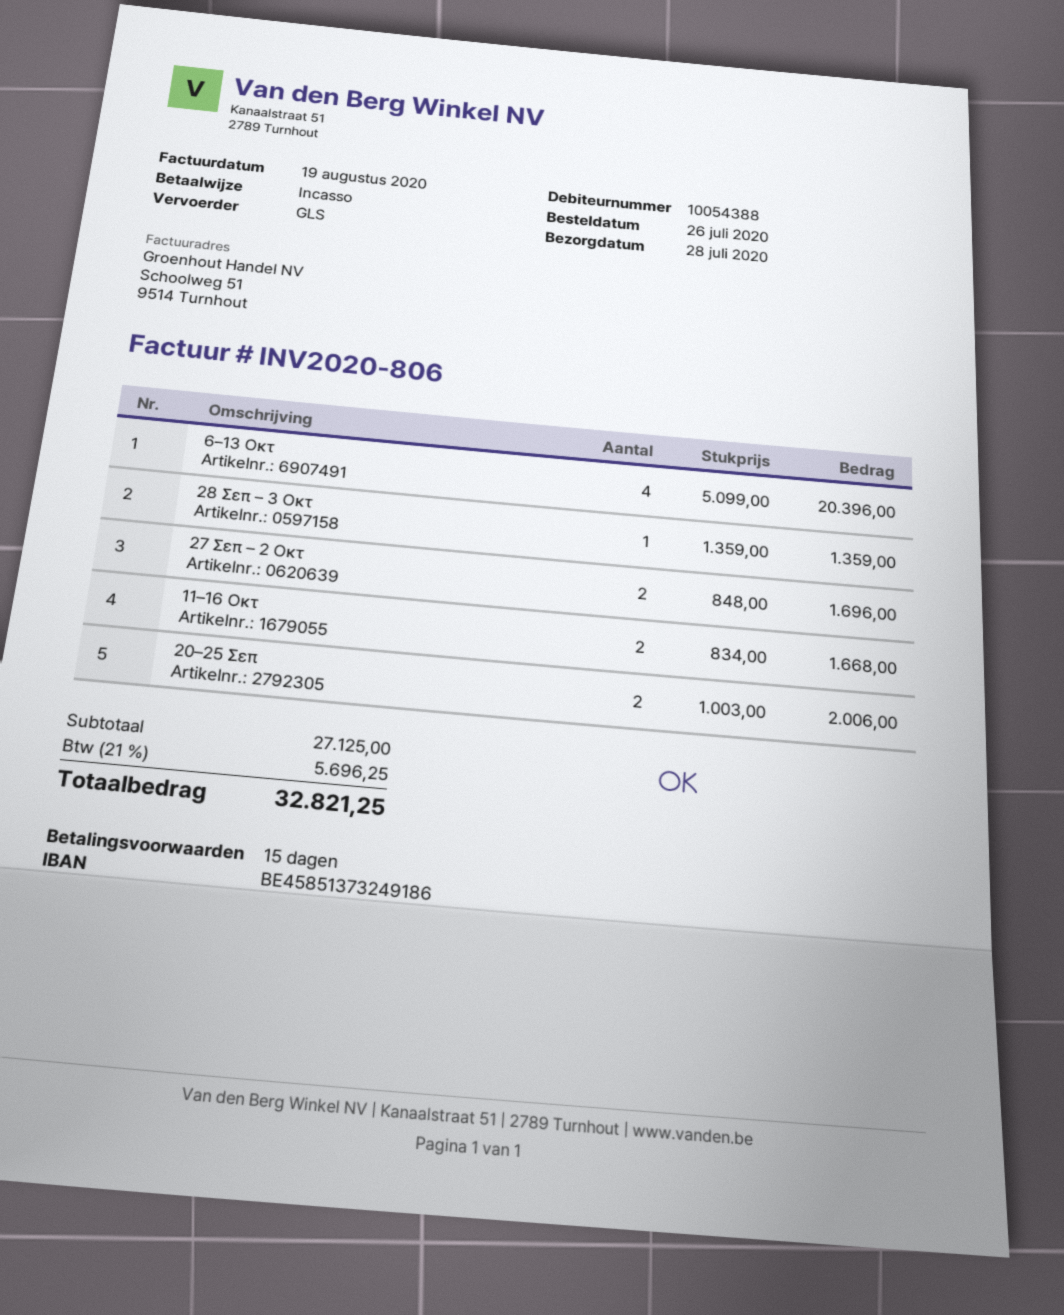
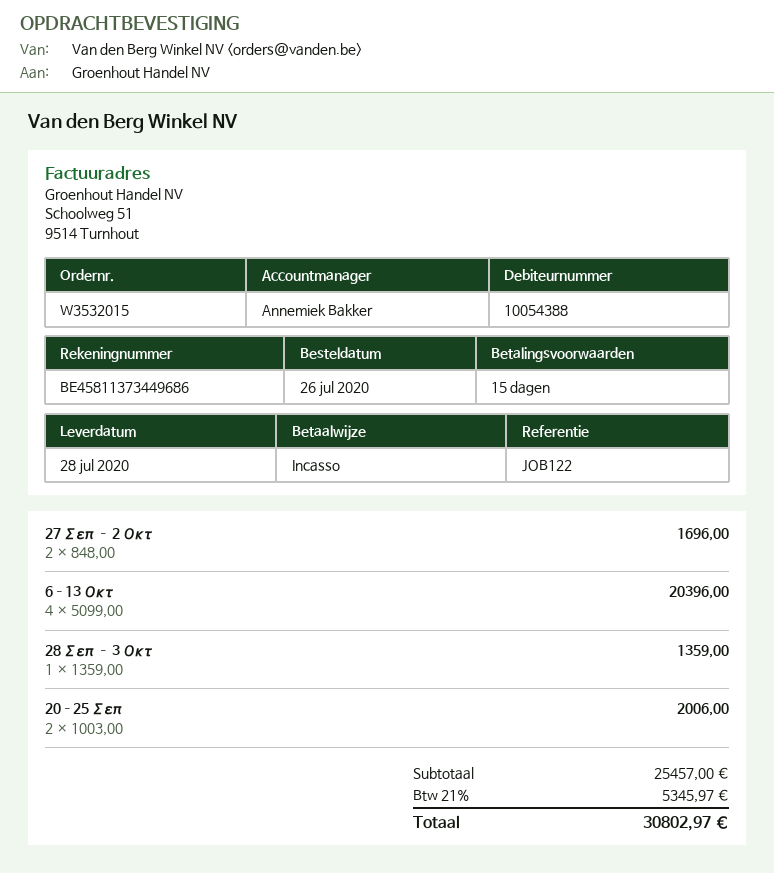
bank account: BE45851373249186 -> BE45811373449686
11–16 Οκτ: 2 x 834.00 = 1668.00 -> none
subtotal: 27125.00 -> 25457.00
tax: 21% = 5696.25 -> 21% = 5345.97
total: 32821.25 -> 30802.97

